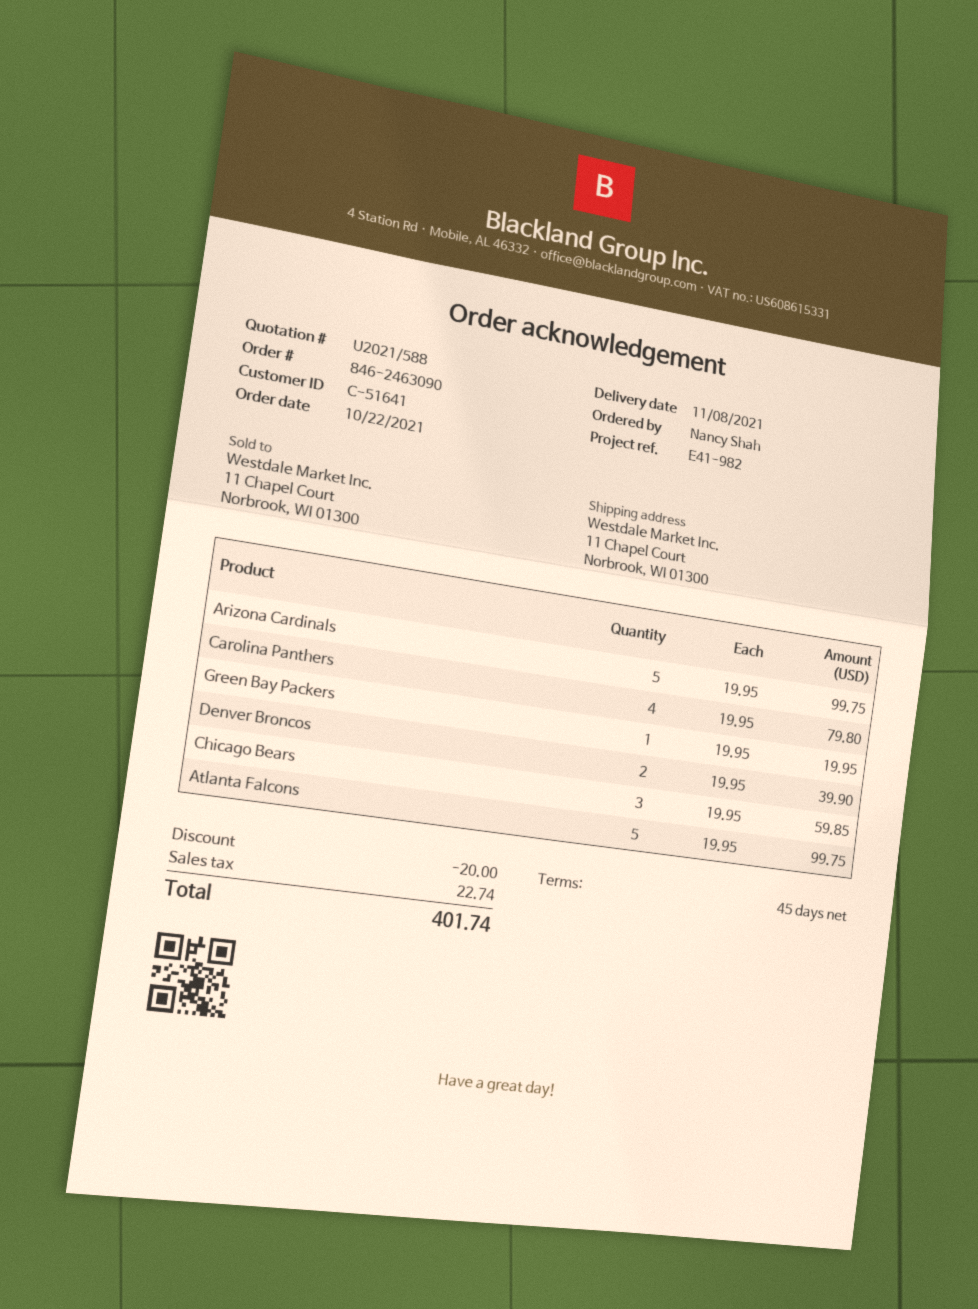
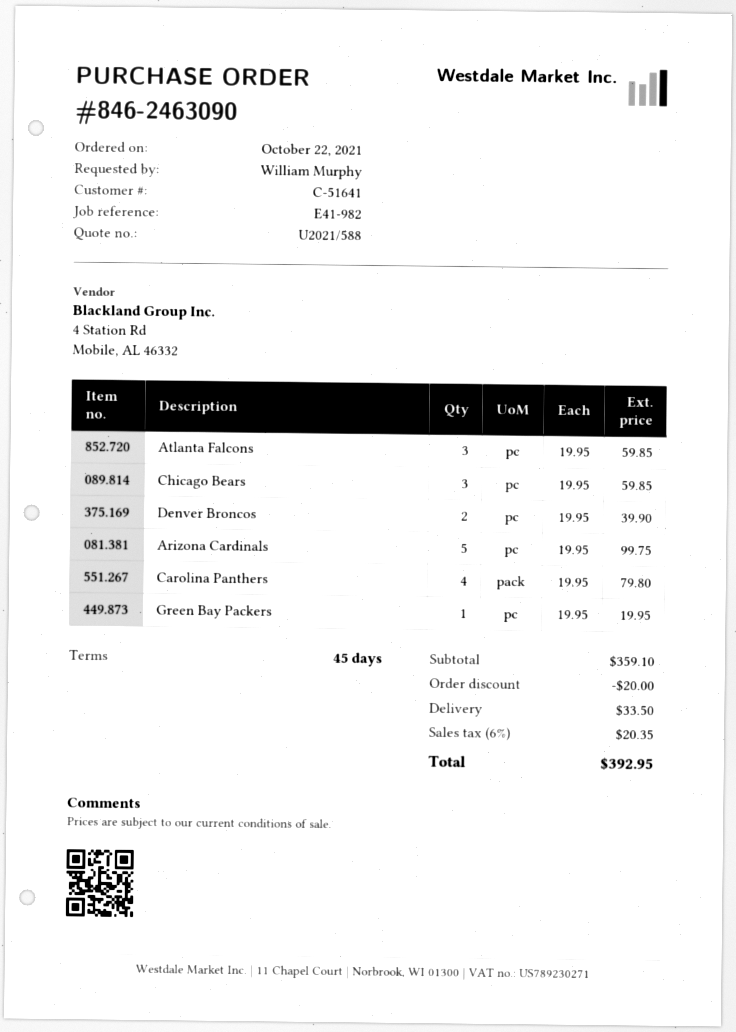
ordered by: Nancy Shah -> William Murphy
Atlanta Falcons: 5 x 19.95 = 99.75 -> 3 x 19.95 = 59.85
shipping: none -> 33.50
tax: 22.74 -> 20.35
total: 401.74 -> 392.95

